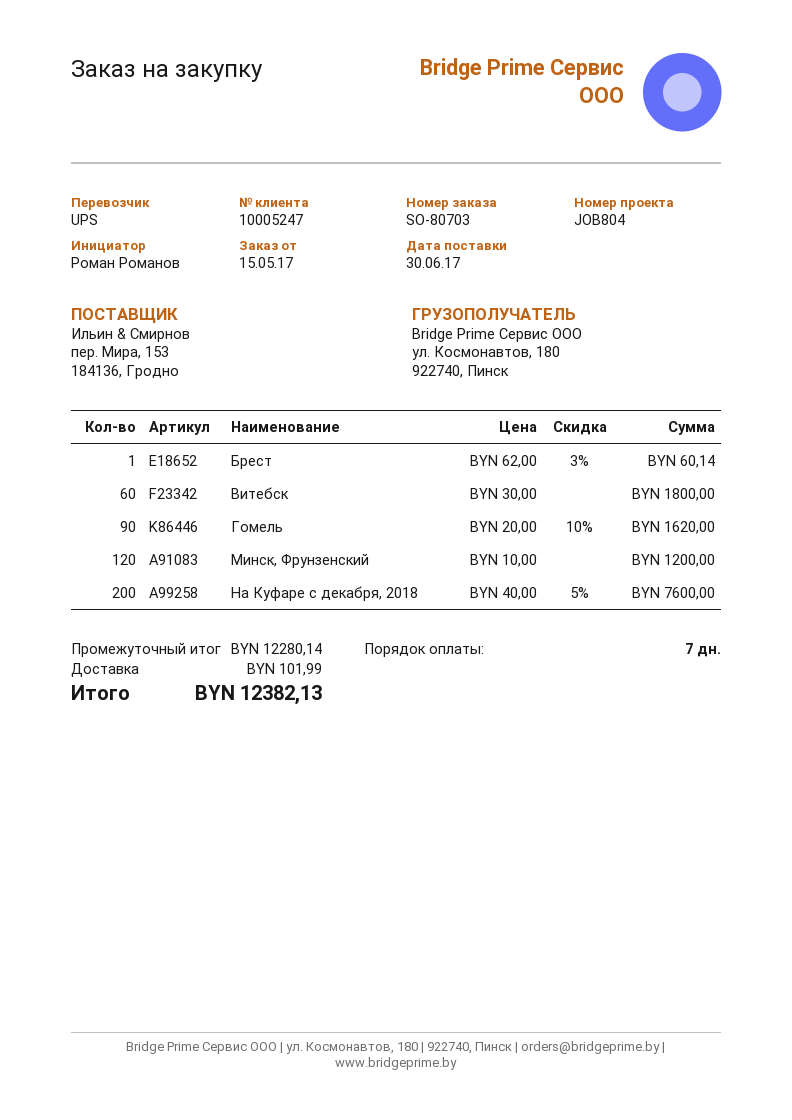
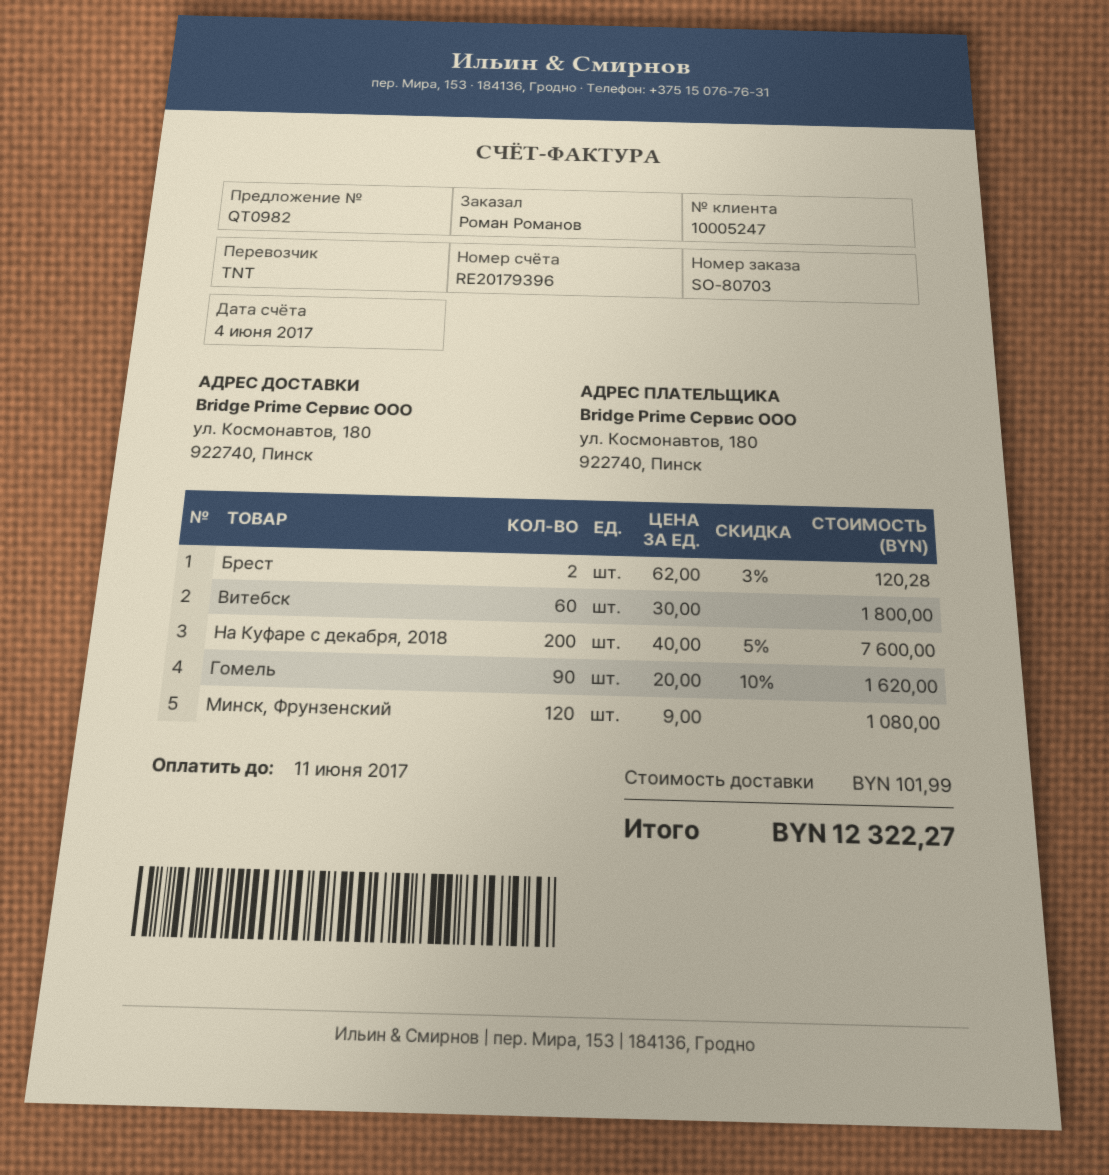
shipping method: UPS -> TNT
Брест: 1 x 62.00 - 3% = 60.14 -> 2 x 62.00 - 3% = 120.28
Минск, Фрунзенский: 120 x 10.00 = 1200.00 -> 120 x 9.00 = 1080.00
total: 12382.13 -> 12322.27

